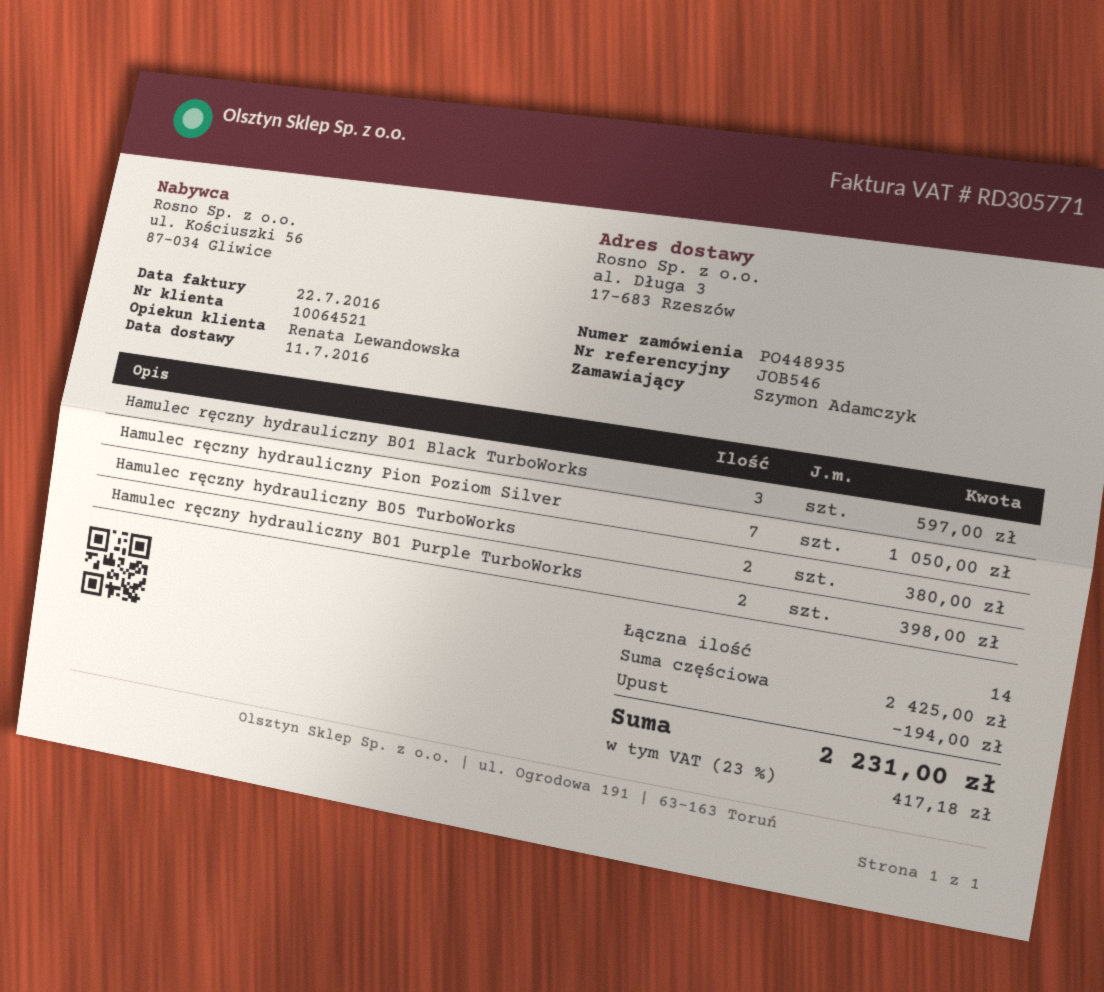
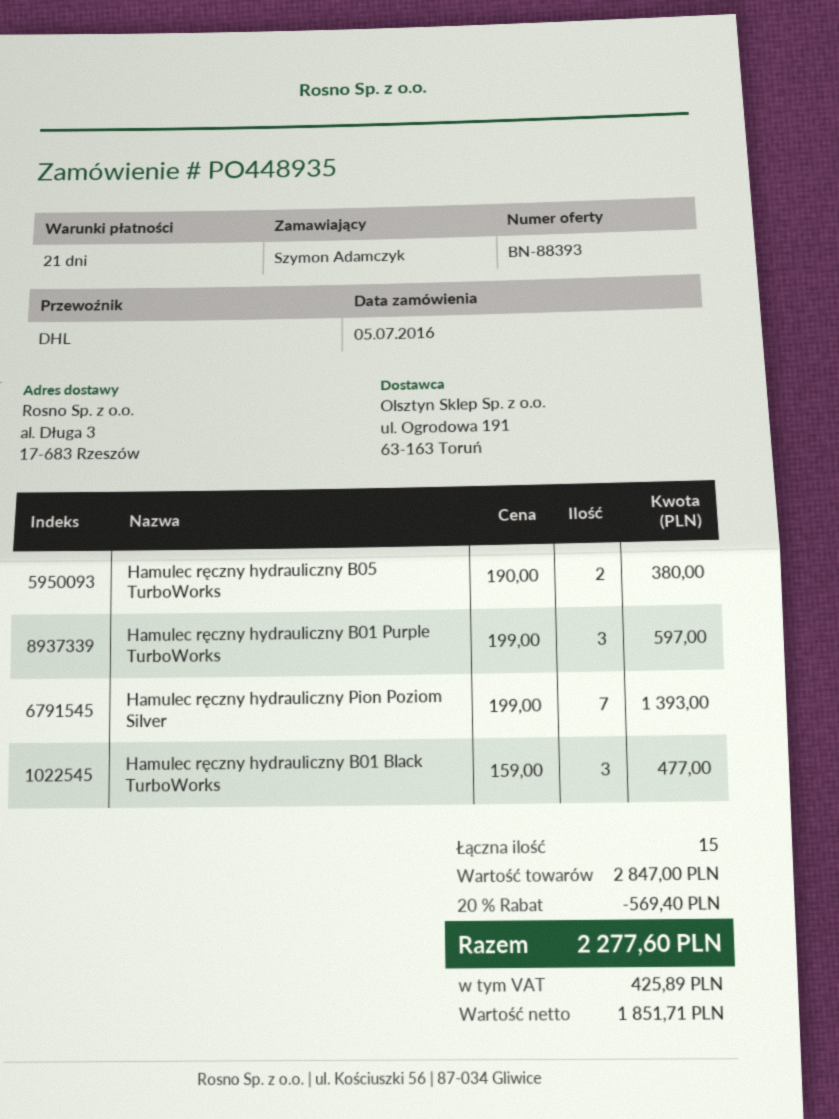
Hamulec ręczny hydrauliczny B01 Black TurboWorks: 3 for 597.00 -> 3 for 477.00
Hamulec ręczny hydrauliczny Pion Poziom Silver: 7 for 1050.00 -> 7 for 1393.00
Hamulec ręczny hydrauliczny B01 Purple TurboWorks: 2 for 398.00 -> 3 for 597.00
total quantity: 14 -> 15
subtotal: 2425.00 -> 2847.00
discount: 194.00 -> 569.40
tax: 417.18 -> 425.89
total: 2231.00 -> 2277.60

